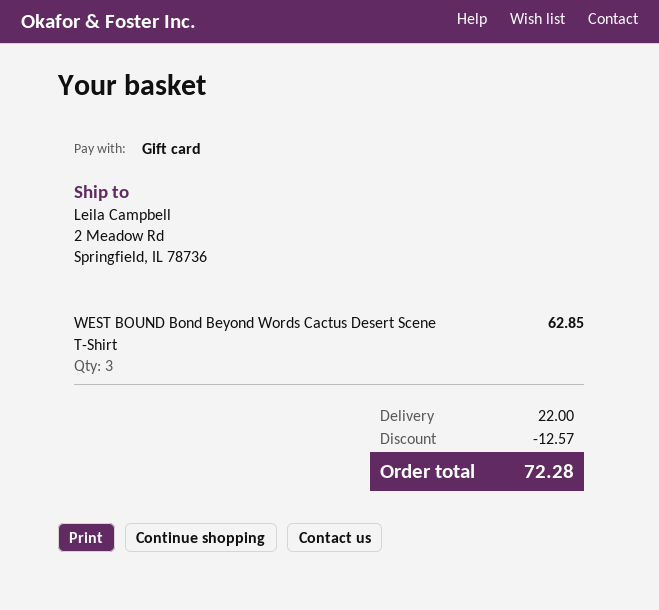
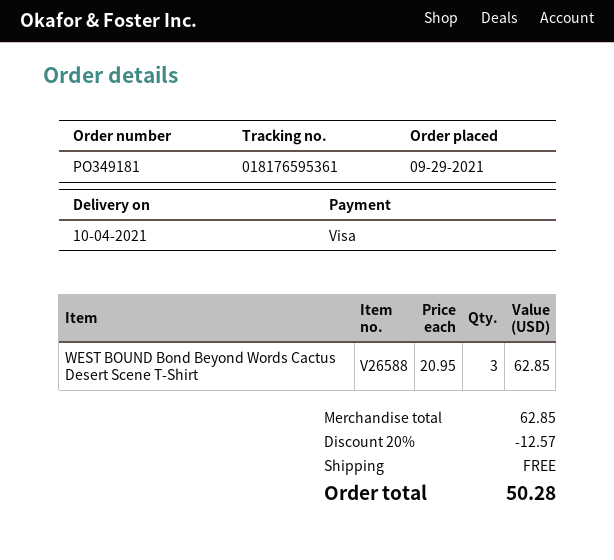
payment method: gift card -> Visa
shipping: 22.00 -> 0.00
total: 72.28 -> 50.28

